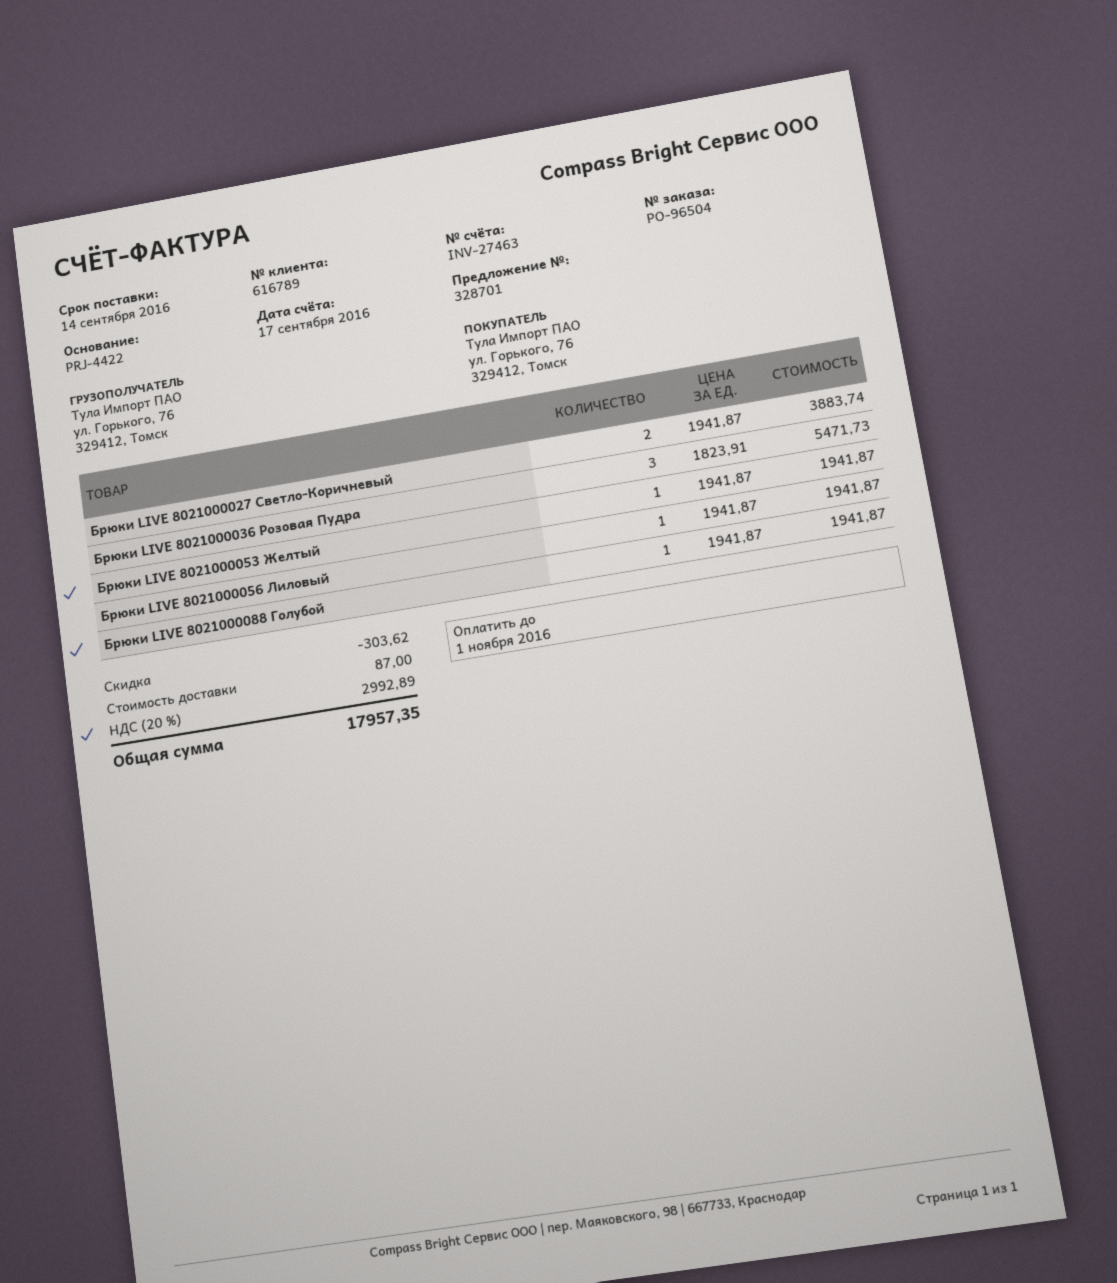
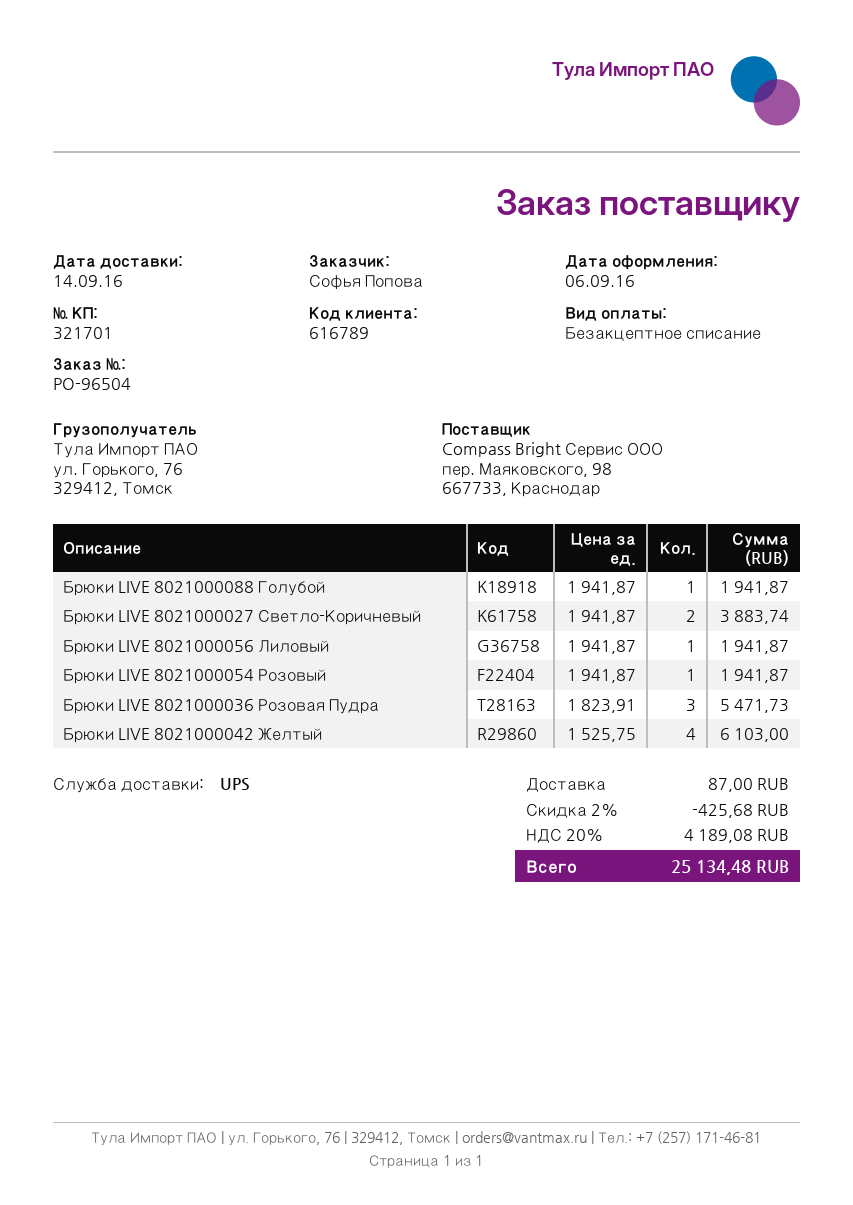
quote number: 328701 -> 321701
Брюки LIVE 8021000053 Желтый: 1 x 1941.87 = 1941.87 -> none
Брюки LIVE 8021000054 Розовый: none -> 1 x 1941.87 = 1941.87
Брюки LIVE 8021000042 Желтый: none -> 4 x 1525.75 = 6103.00
discount: 303.62 -> 425.68
tax: 20% = 2992.89 -> 20% = 4189.08
total: 17957.35 -> 25134.48

